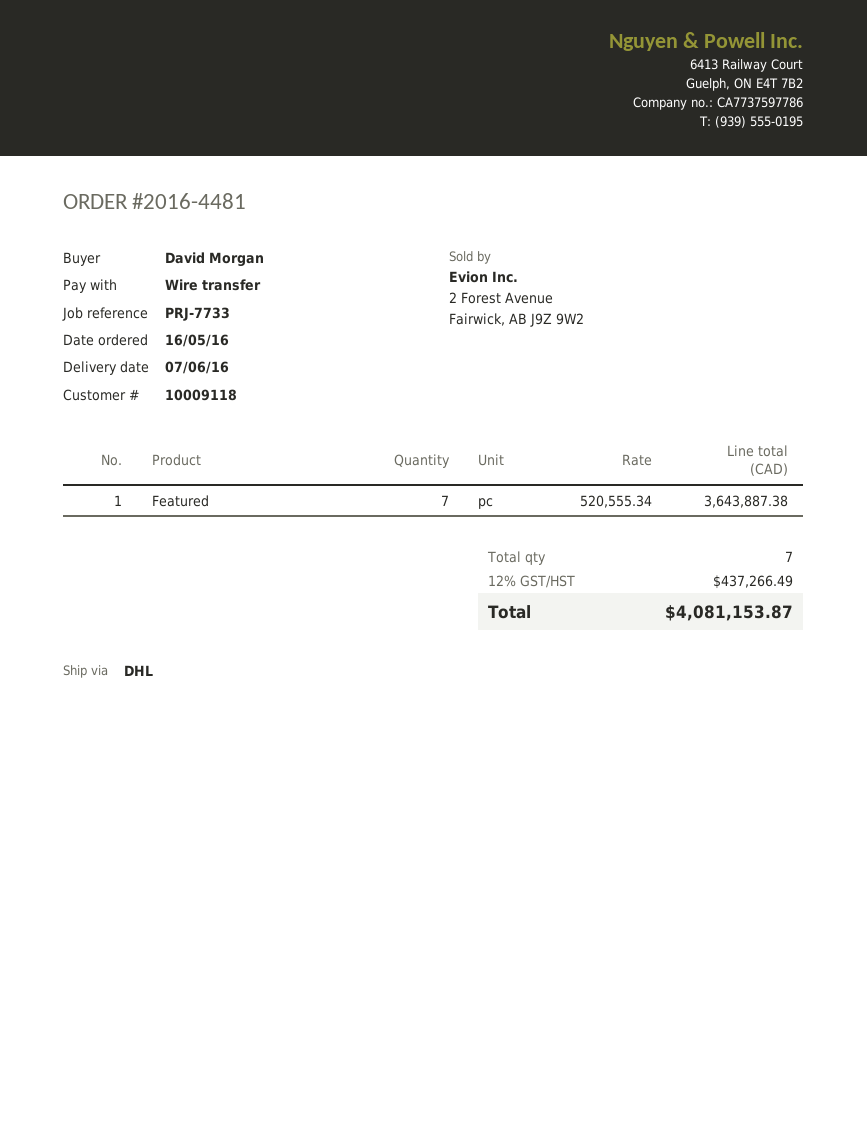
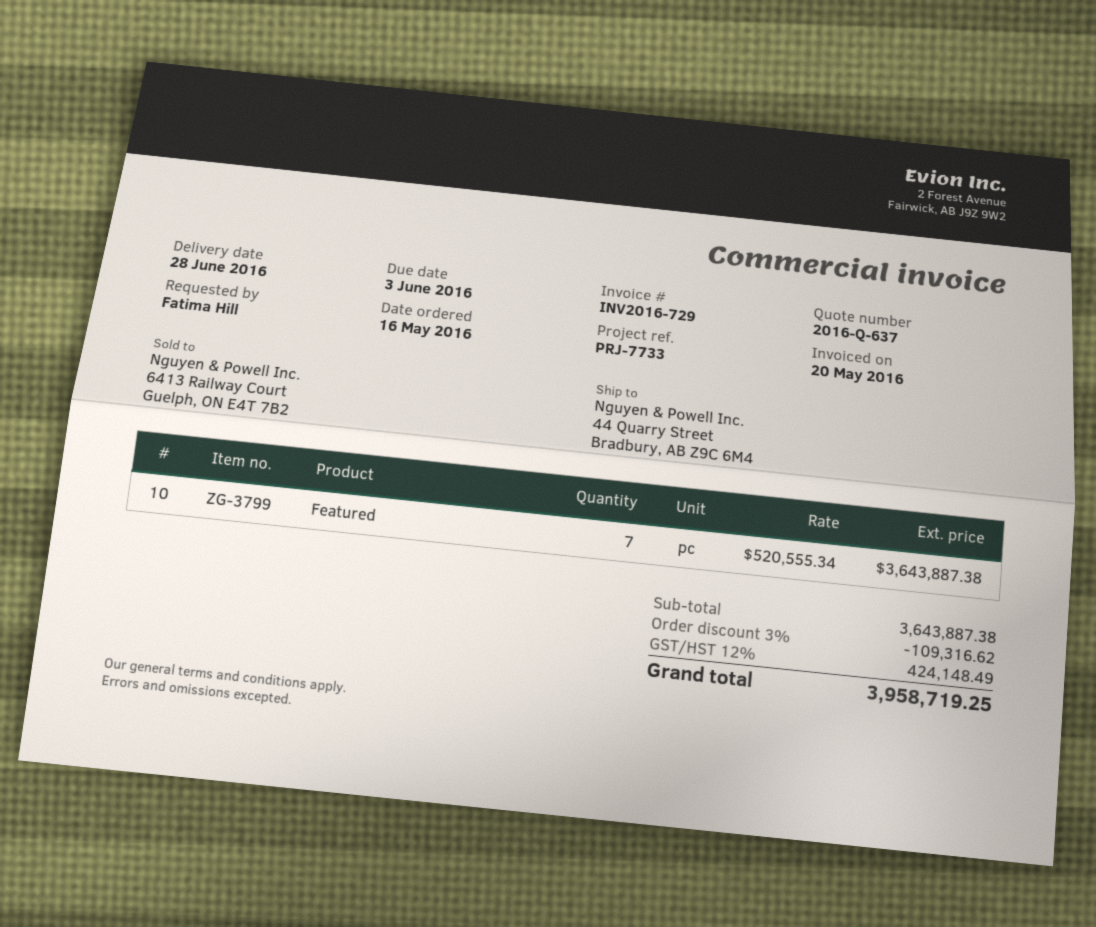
delivery date: 2016-06-07 -> 2016-06-28
ordered by: David Morgan -> Fatima Hill
discount: none -> 3% = 109316.62
tax: 12% = 437266.49 -> 12% = 424148.49
total: 4081153.87 -> 3958719.25

